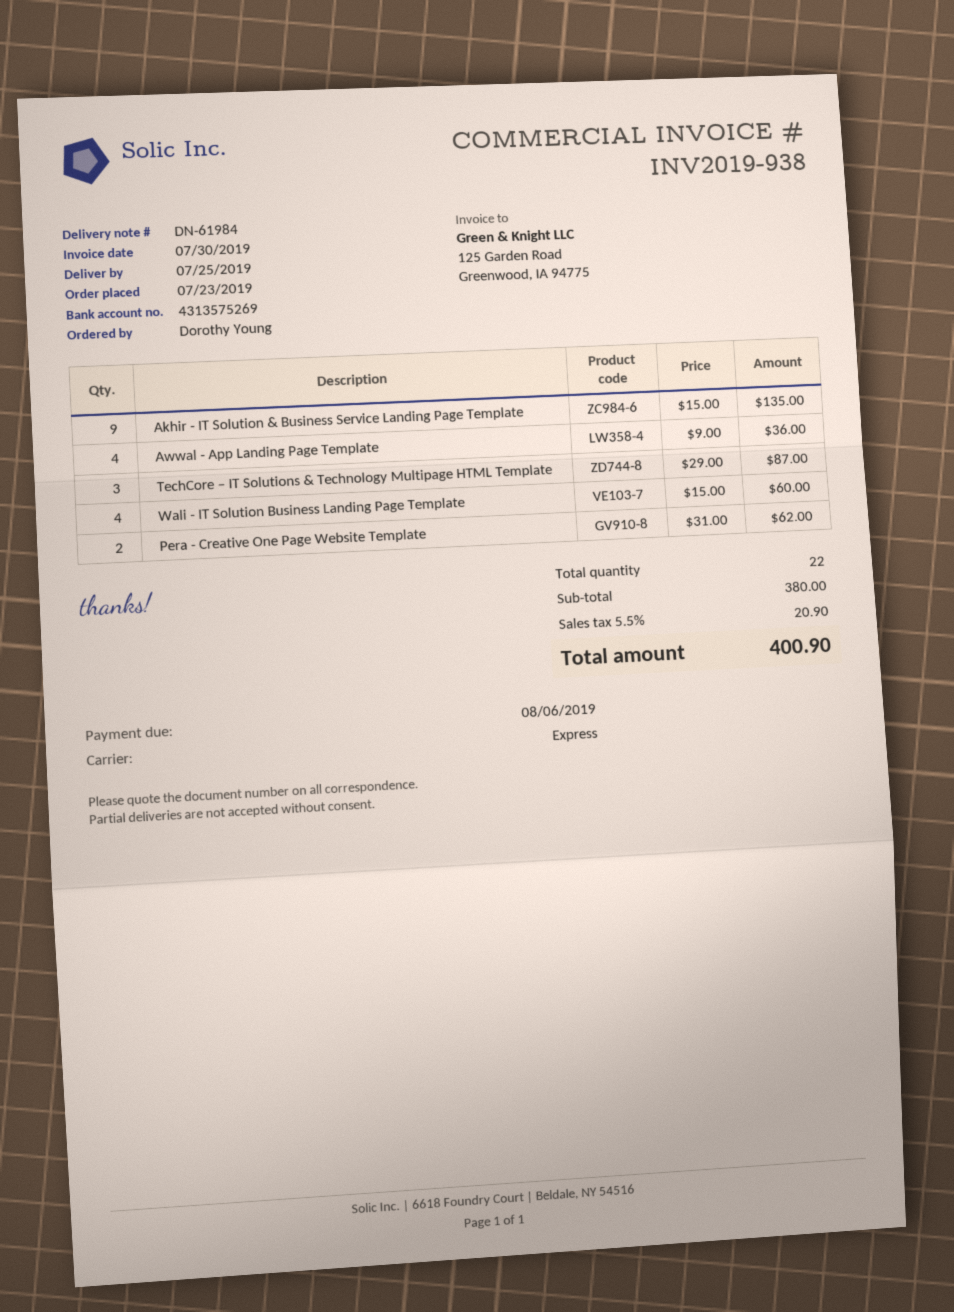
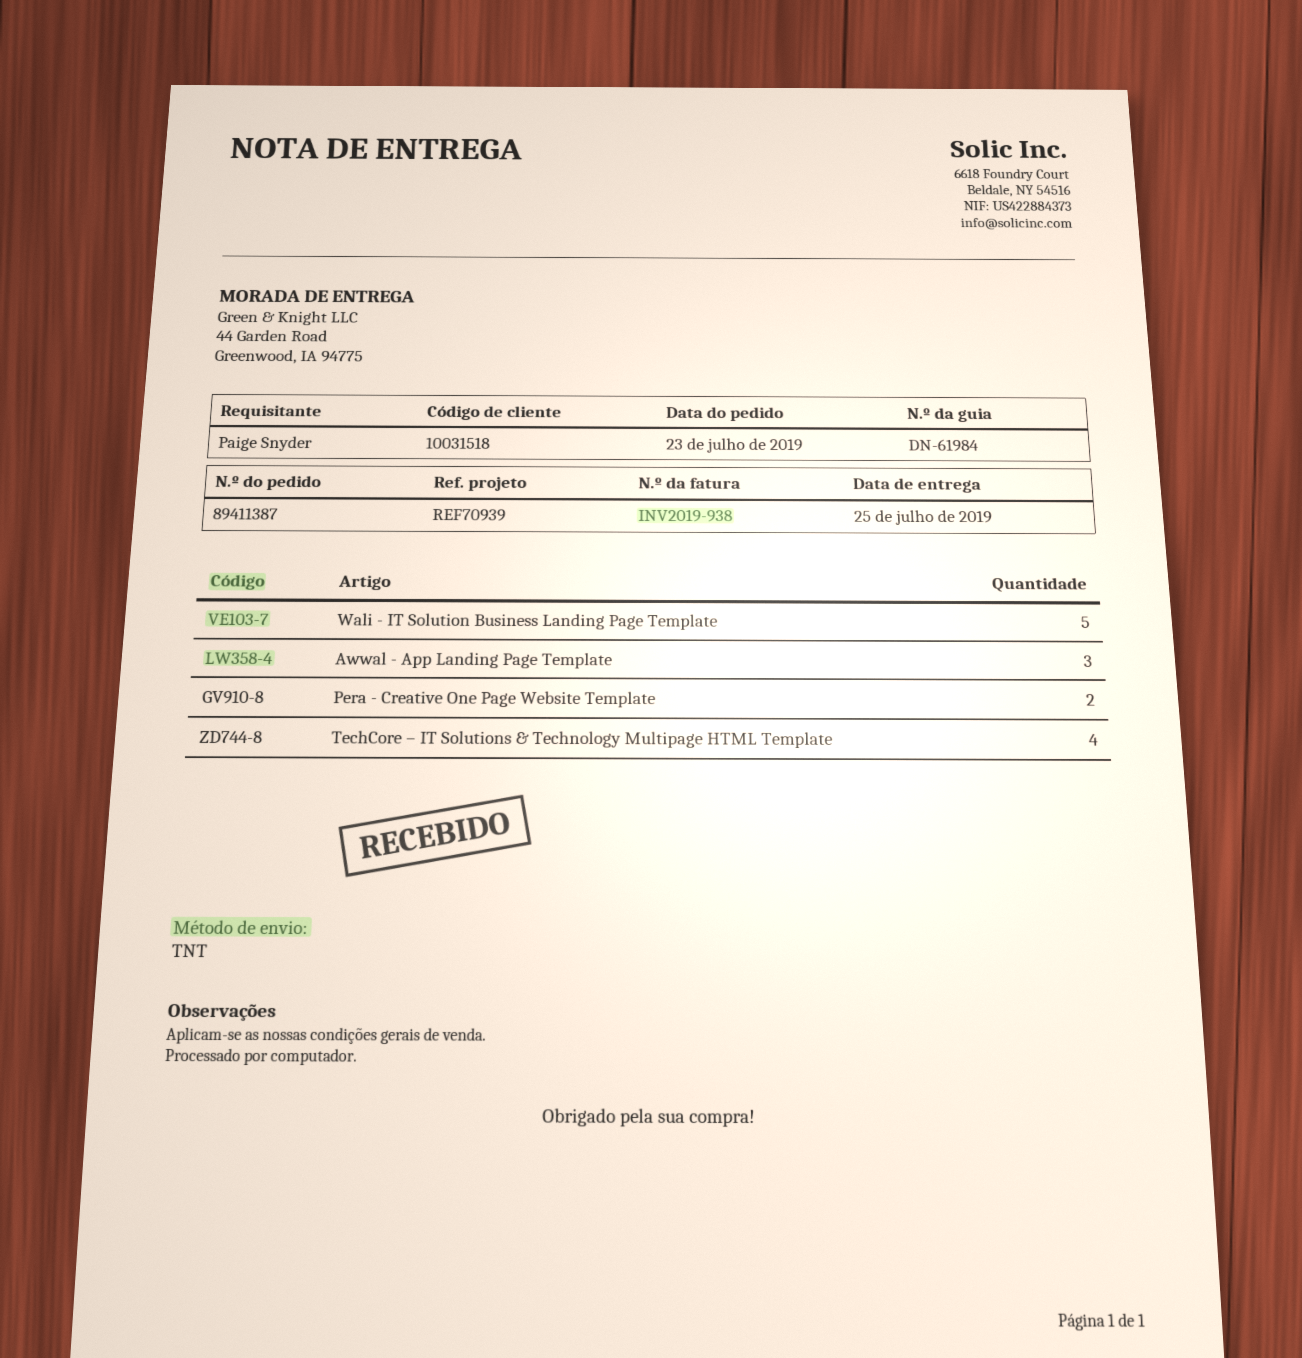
ordered by: Dorothy Young -> Paige Snyder
shipping method: express -> TNT
Akhir - IT Solution & Business Service Landing Page Template: 9 -> none
Awwal - App Landing Page Template: 4 -> 3
TechCore – IT Solutions & Technology Multipage HTML Template: 3 -> 4
Wali - IT Solution Business Landing Page Template: 4 -> 5

